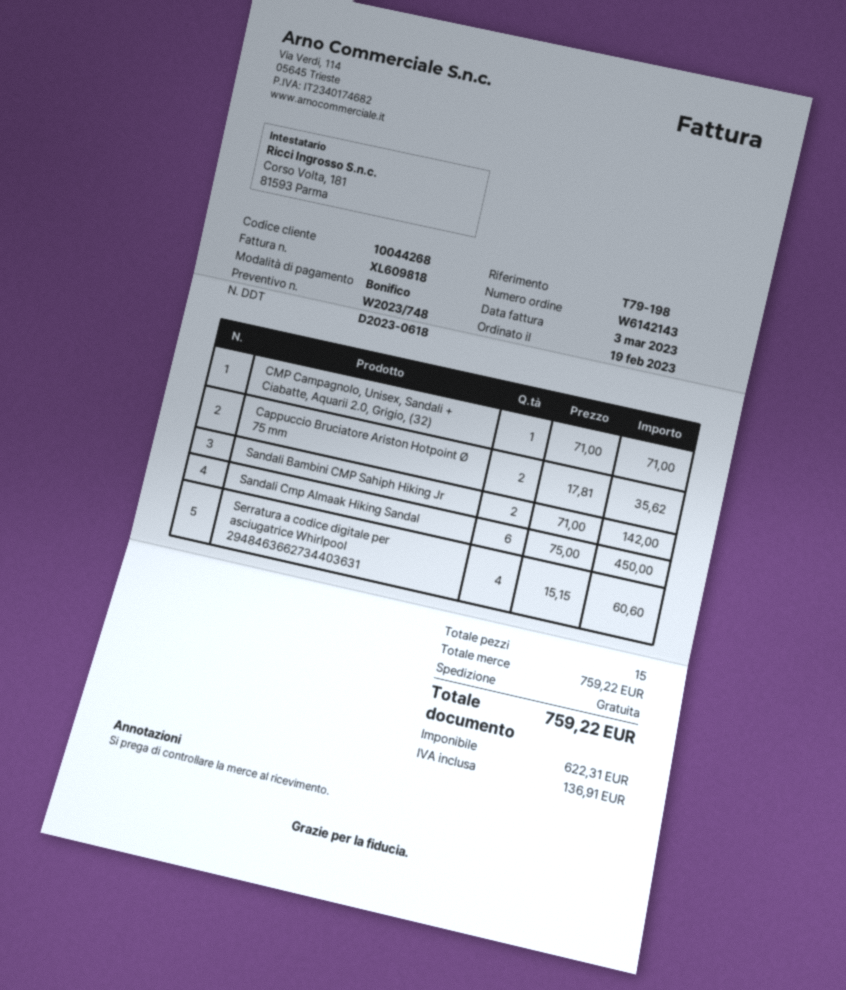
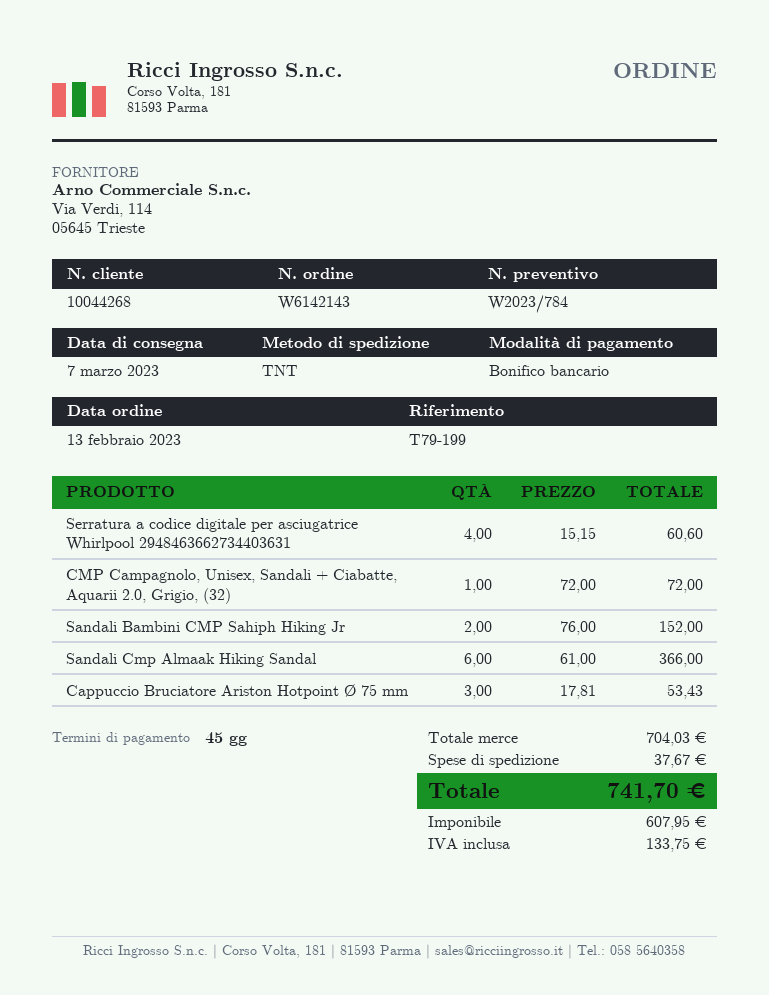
quote number: W2023/748 -> W2023/784
order date: 2023-02-19 -> 2023-02-13
reference: T79-198 -> T79-199
CMP Campagnolo, Unisex, Sandali + Ciabatte, Aquarii 2.0, Grigio, (32): 1 x 71.00 = 71.00 -> 1 x 72.00 = 72.00
Cappuccio Bruciatore Ariston Hotpoint Ø 75 mm: 2 x 17.81 = 35.62 -> 3 x 17.81 = 53.43
Sandali Bambini CMP Sahiph Hiking Jr: 2 x 71.00 = 142.00 -> 2 x 76.00 = 152.00
Sandali Cmp Almaak Hiking Sandal: 6 x 75.00 = 450.00 -> 6 x 61.00 = 366.00
subtotal: 759.22 -> 704.03
shipping: 0.00 -> 37.67
net: 622.31 -> 607.95
tax: 136.91 -> 133.75
total: 759.22 -> 741.70

